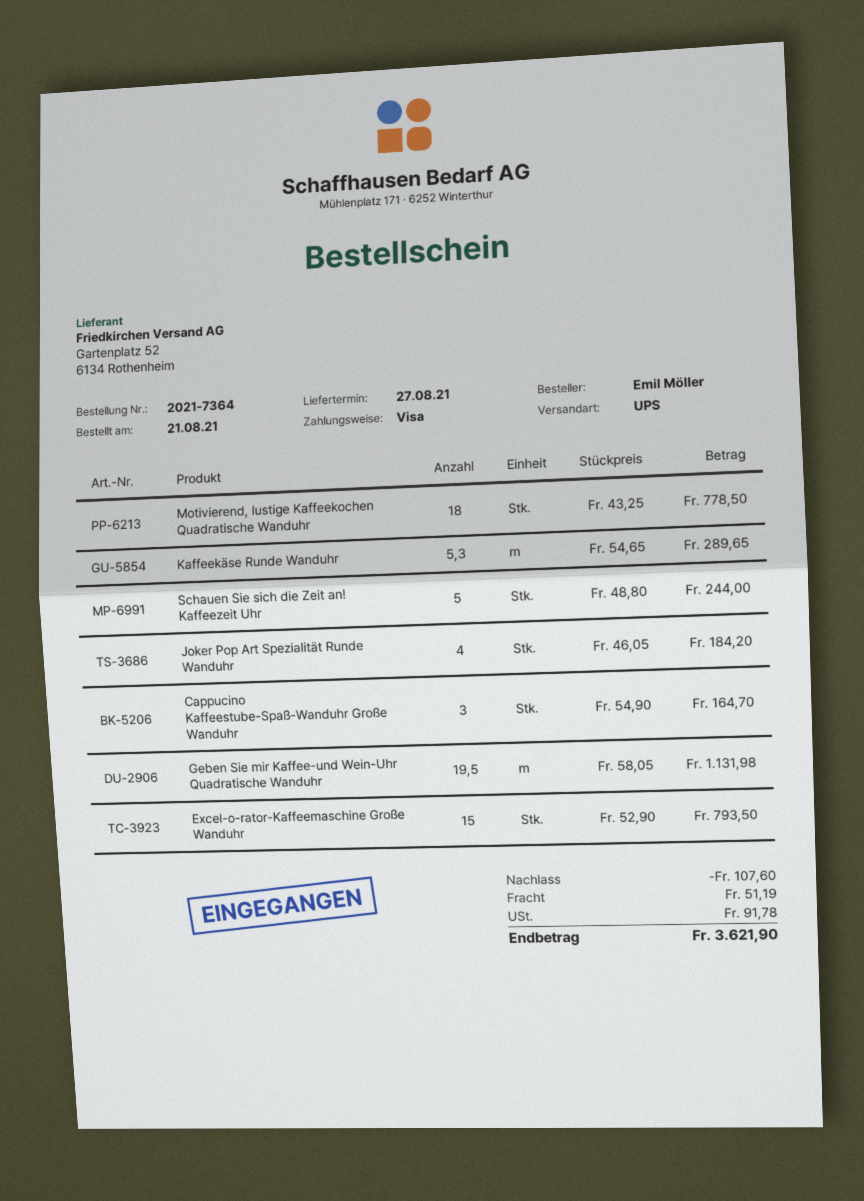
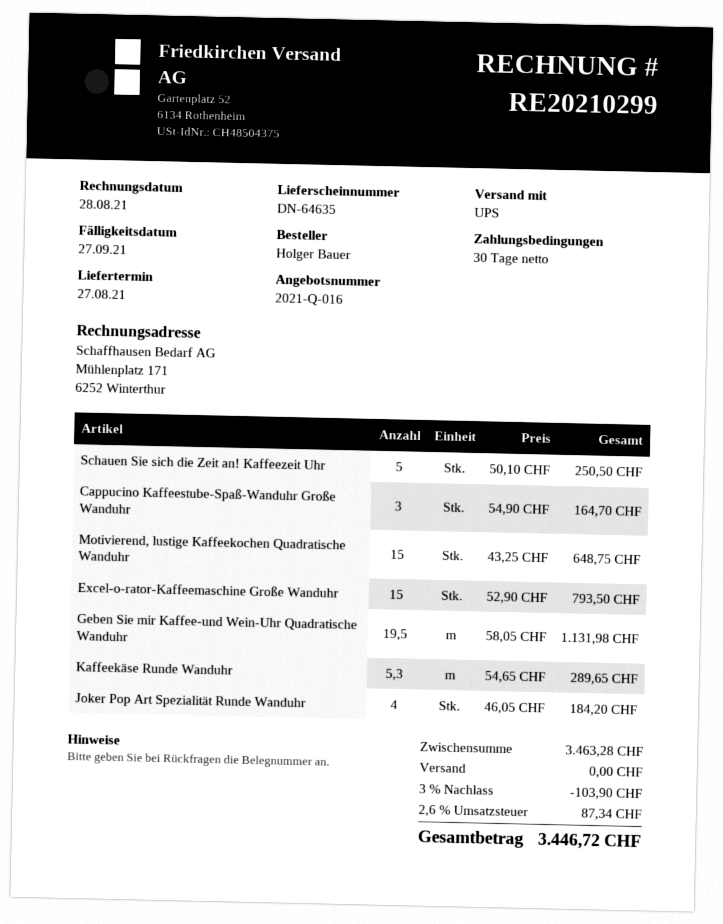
ordered by: Emil Möller -> Holger Bauer
Motivierend, lustige Kaffeekochen Quadratische Wanduhr: 18 x 43.25 = 778.50 -> 15 x 43.25 = 648.75
Schauen Sie sich die Zeit an! Kaffeezeit Uhr: 5 x 48.80 = 244.00 -> 5 x 50.10 = 250.50
discount: 107.60 -> 103.90
shipping: 51.19 -> 0.00
tax: 91.78 -> 87.34
total: 3621.90 -> 3446.72

